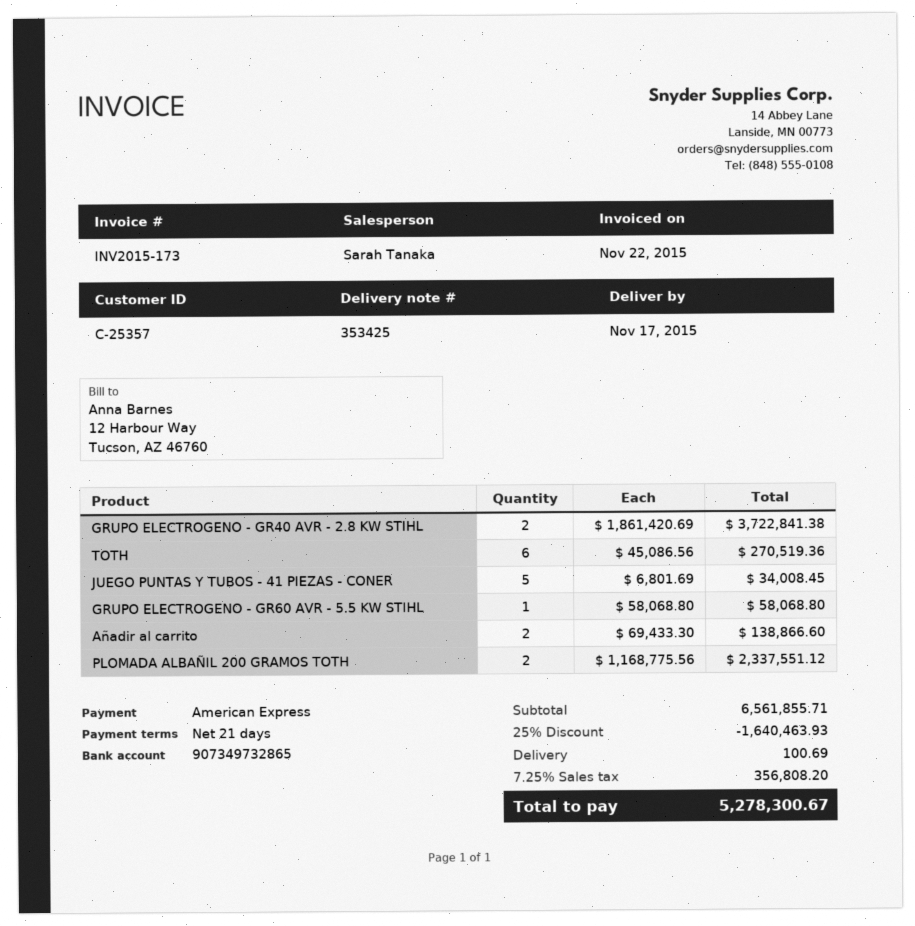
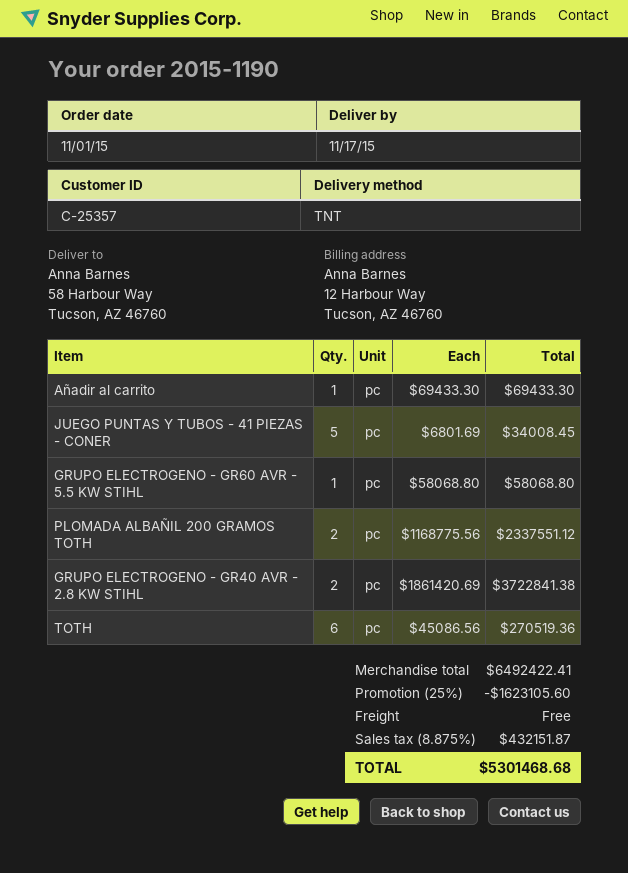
Añadir al carrito: 2 x 69433.30 = 138866.60 -> 1 x 69433.30 = 69433.30
subtotal: 6561855.71 -> 6492422.41
discount: 25% = 1640463.93 -> 25% = 1623105.60
shipping: 100.69 -> 0.00
tax: 7.25% = 356808.20 -> 8.875% = 432151.87
total: 5278300.67 -> 5301468.68

